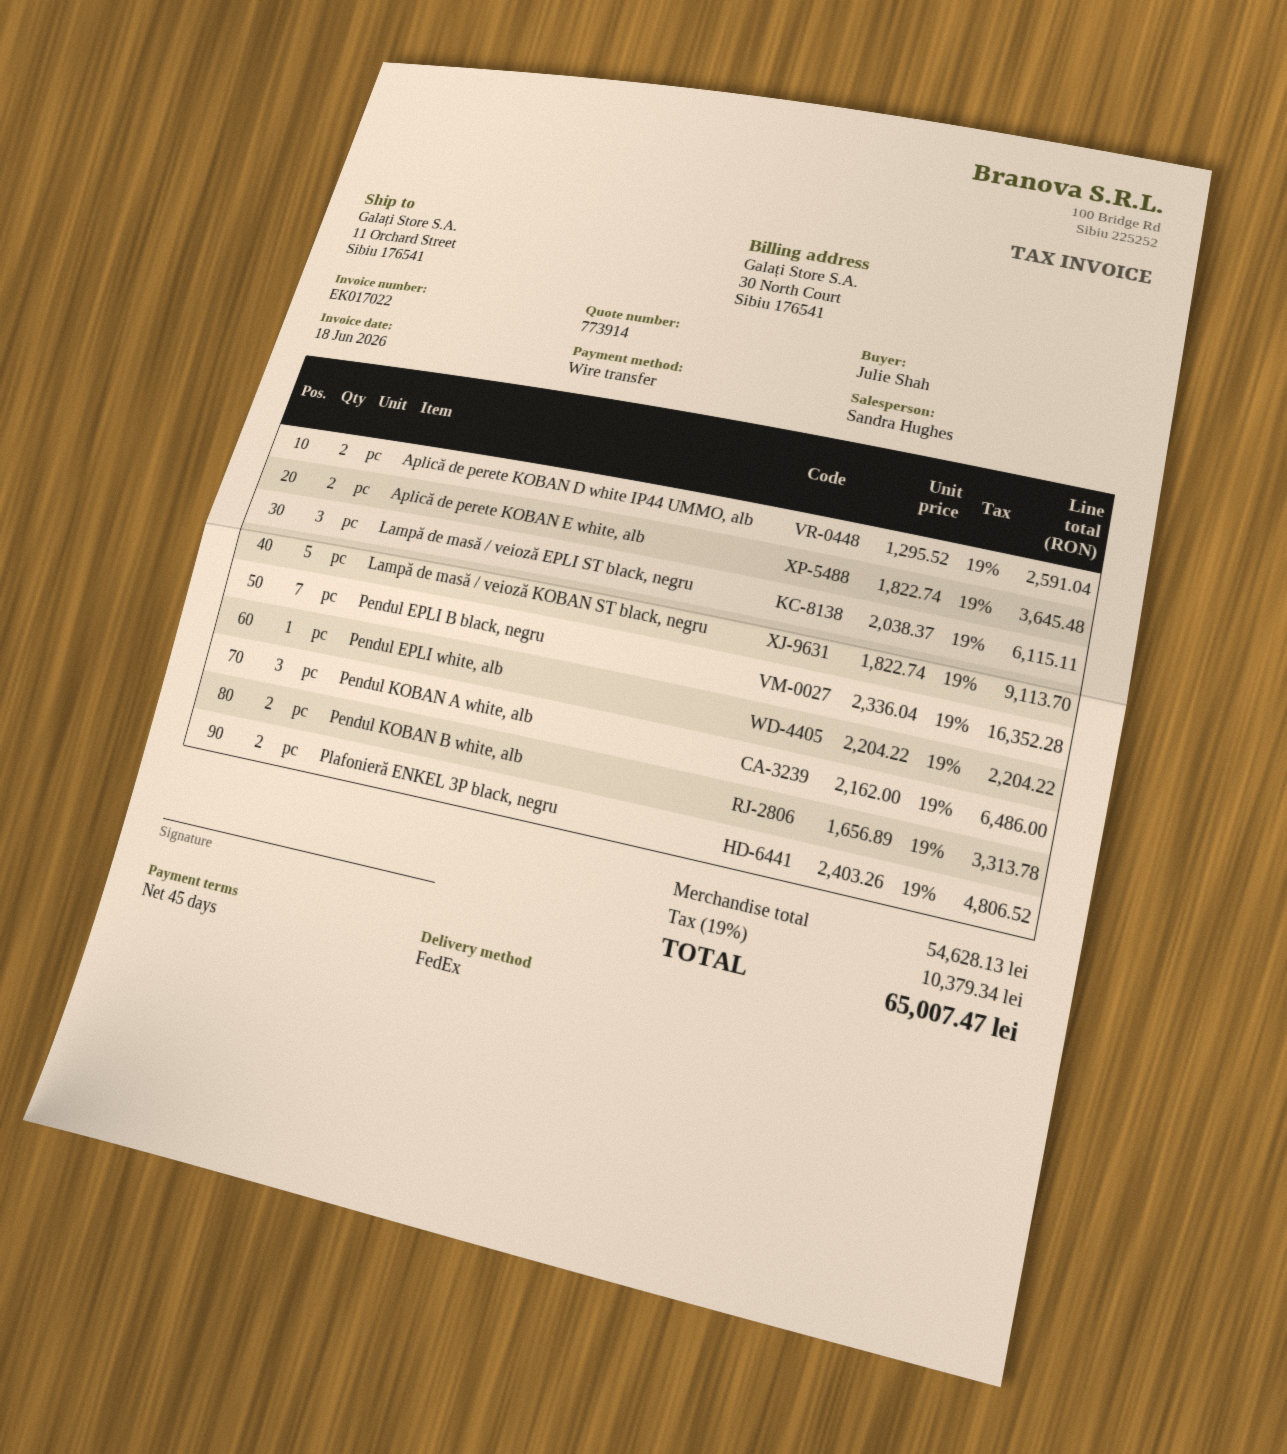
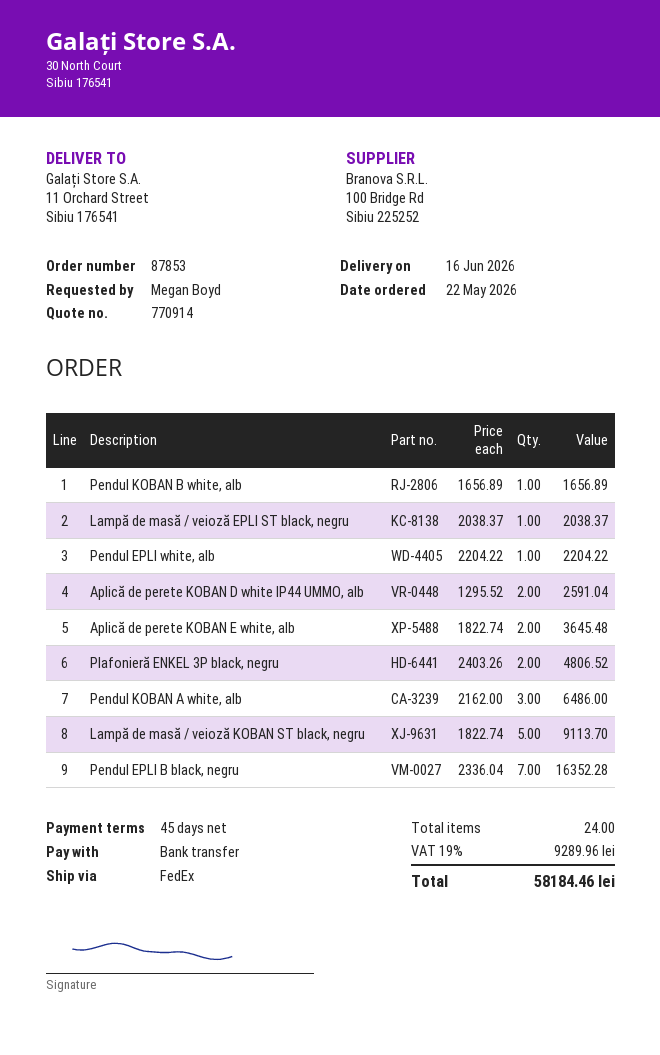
quote number: 773914 -> 770914
ordered by: Julie Shah -> Megan Boyd
Lampă de masă / veioză EPLI ST black, negru: 3 x 2038.37 = 6115.11 -> 1 x 2038.37 = 2038.37
Pendul KOBAN B white, alb: 2 x 1656.89 = 3313.78 -> 1 x 1656.89 = 1656.89
tax: 19% = 10379.34 -> 19% = 9289.96
total: 65007.47 -> 58184.46

